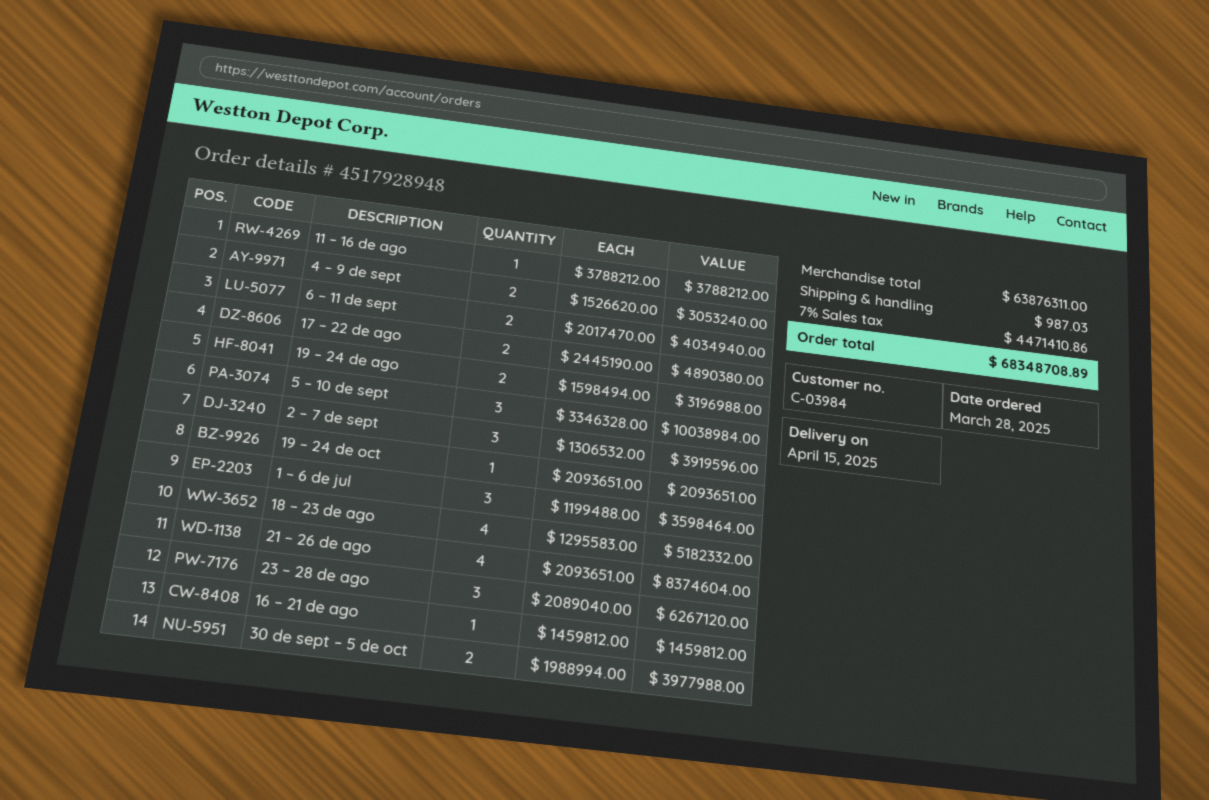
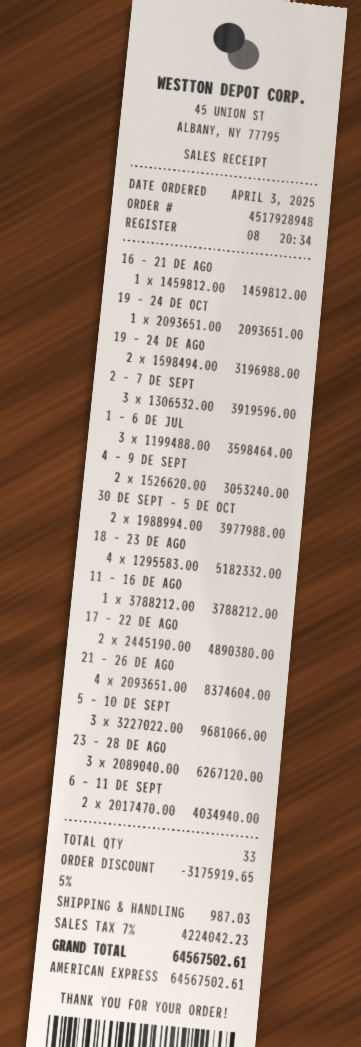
order date: 2025-03-28 -> 2025-04-03
5 – 10 de sept: 3 x 3346328.00 = 10038984.00 -> 3 x 3227022.00 = 9681066.00
discount: none -> 5% = 3175919.65
tax: 7% = 4471410.86 -> 7% = 4224042.23
total: 68348708.89 -> 64567502.61

